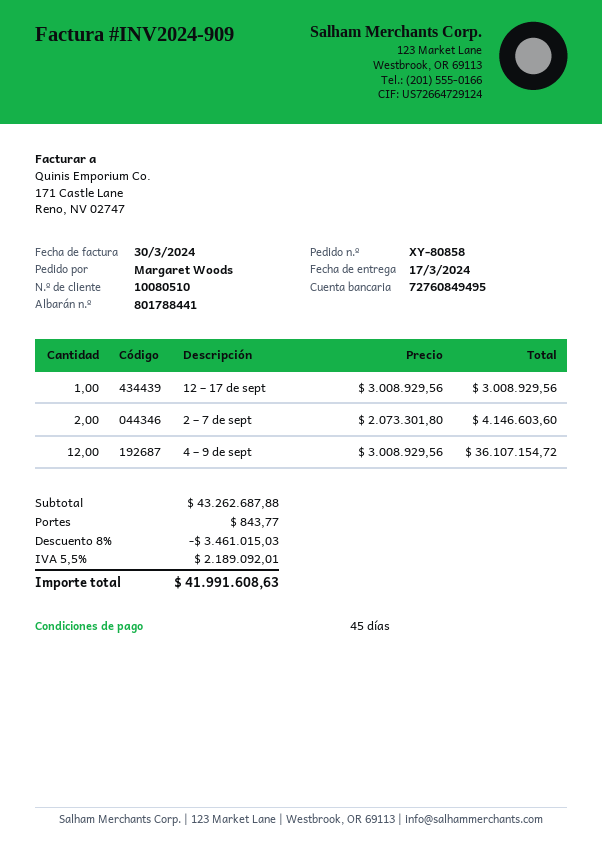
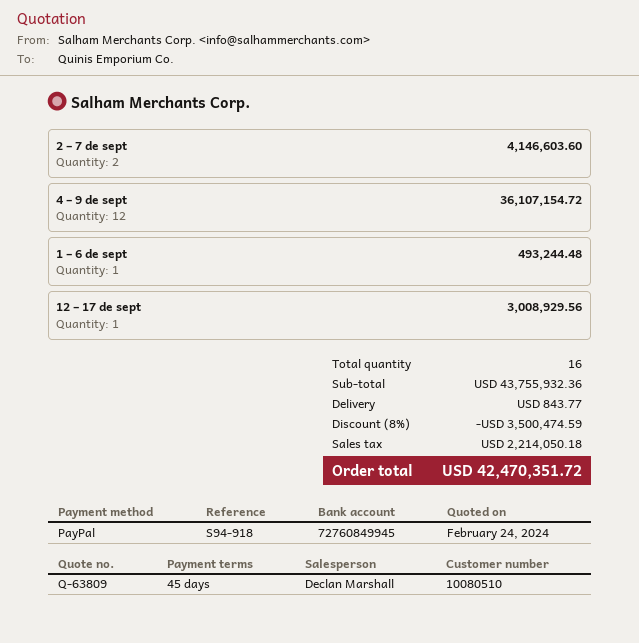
bank account: 72760849495 -> 72760849945
1 – 6 de sept: none -> 1 for 493244.48
subtotal: 43262687.88 -> 43755932.36
discount: 8% = 3461015.03 -> 8% = 3500474.59
tax: 2189092.01 -> 2214050.18
total: 41991608.63 -> 42470351.72

